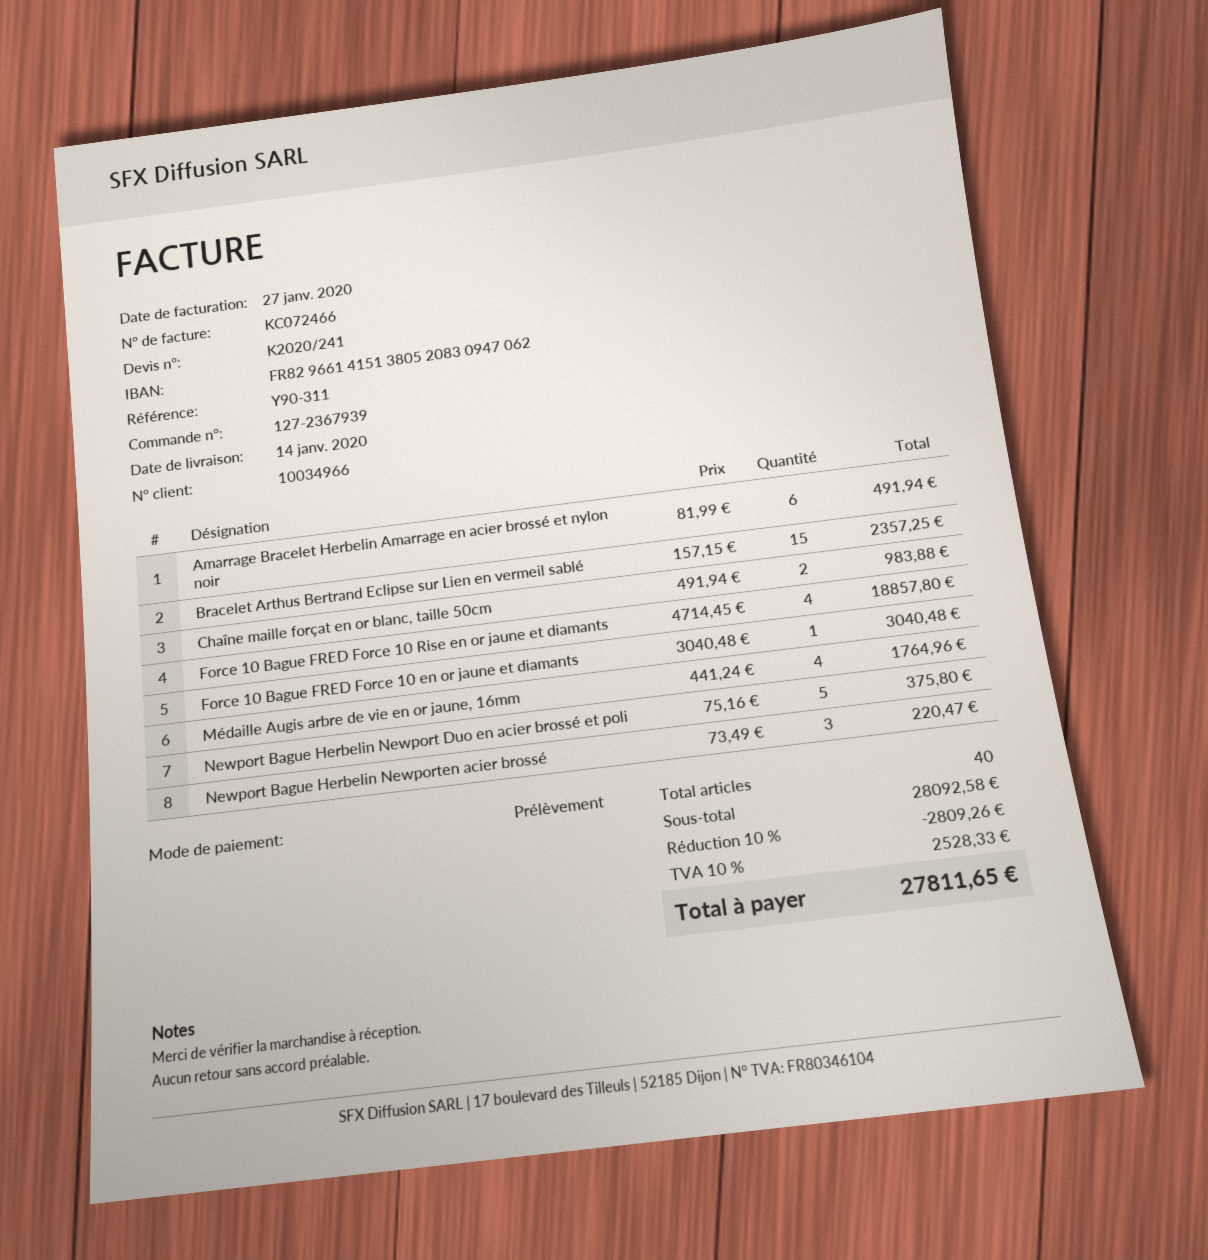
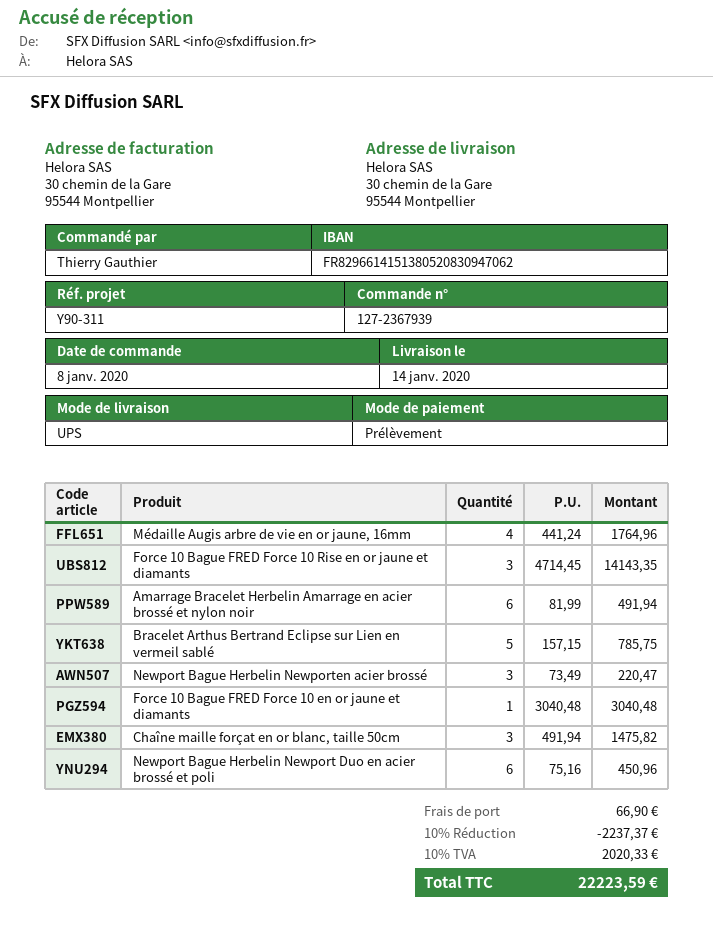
Bracelet Arthus Bertrand Eclipse sur Lien en vermeil sablé: 15 x 157.15 = 2357.25 -> 5 x 157.15 = 785.75
Chaîne maille forçat en or blanc, taille 50cm: 2 x 491.94 = 983.88 -> 3 x 491.94 = 1475.82
Force 10 Bague FRED Force 10 Rise en or jaune et diamants: 4 x 4714.45 = 18857.80 -> 3 x 4714.45 = 14143.35
Newport Bague Herbelin Newport Duo en acier brossé et poli: 5 x 75.16 = 375.80 -> 6 x 75.16 = 450.96
discount: 10% = 2809.26 -> 10% = 2237.37
shipping: none -> 66.90
tax: 10% = 2528.33 -> 10% = 2020.33
total: 27811.65 -> 22223.59

